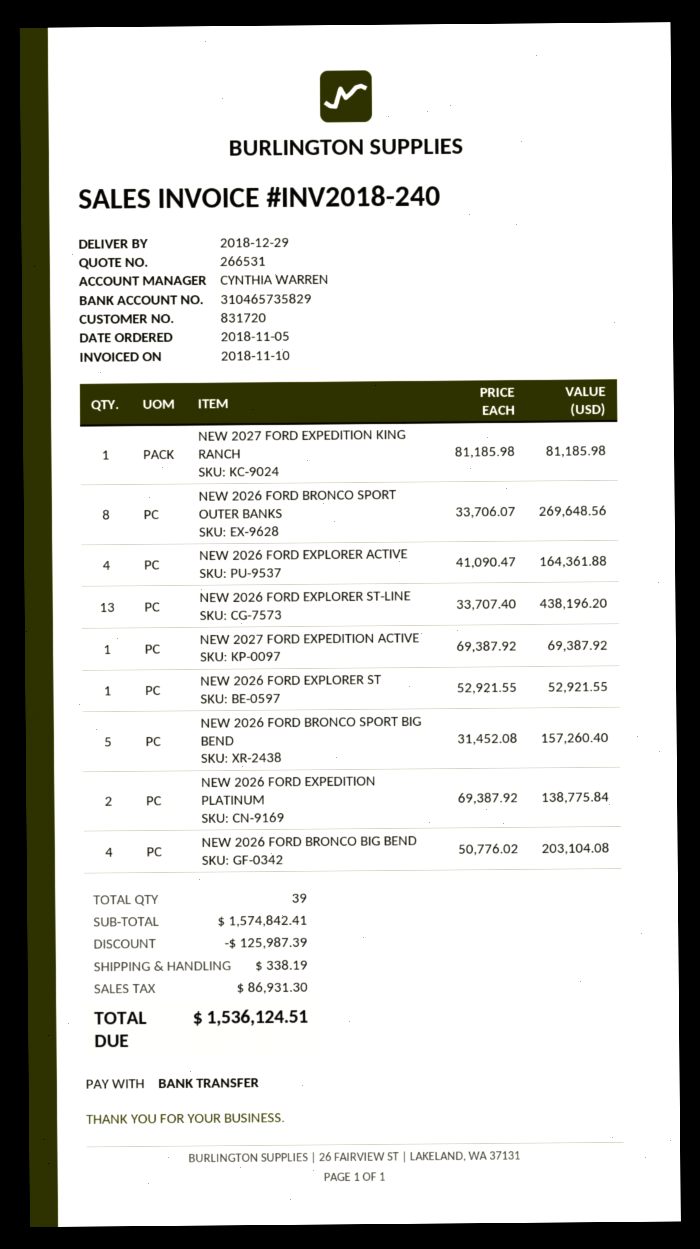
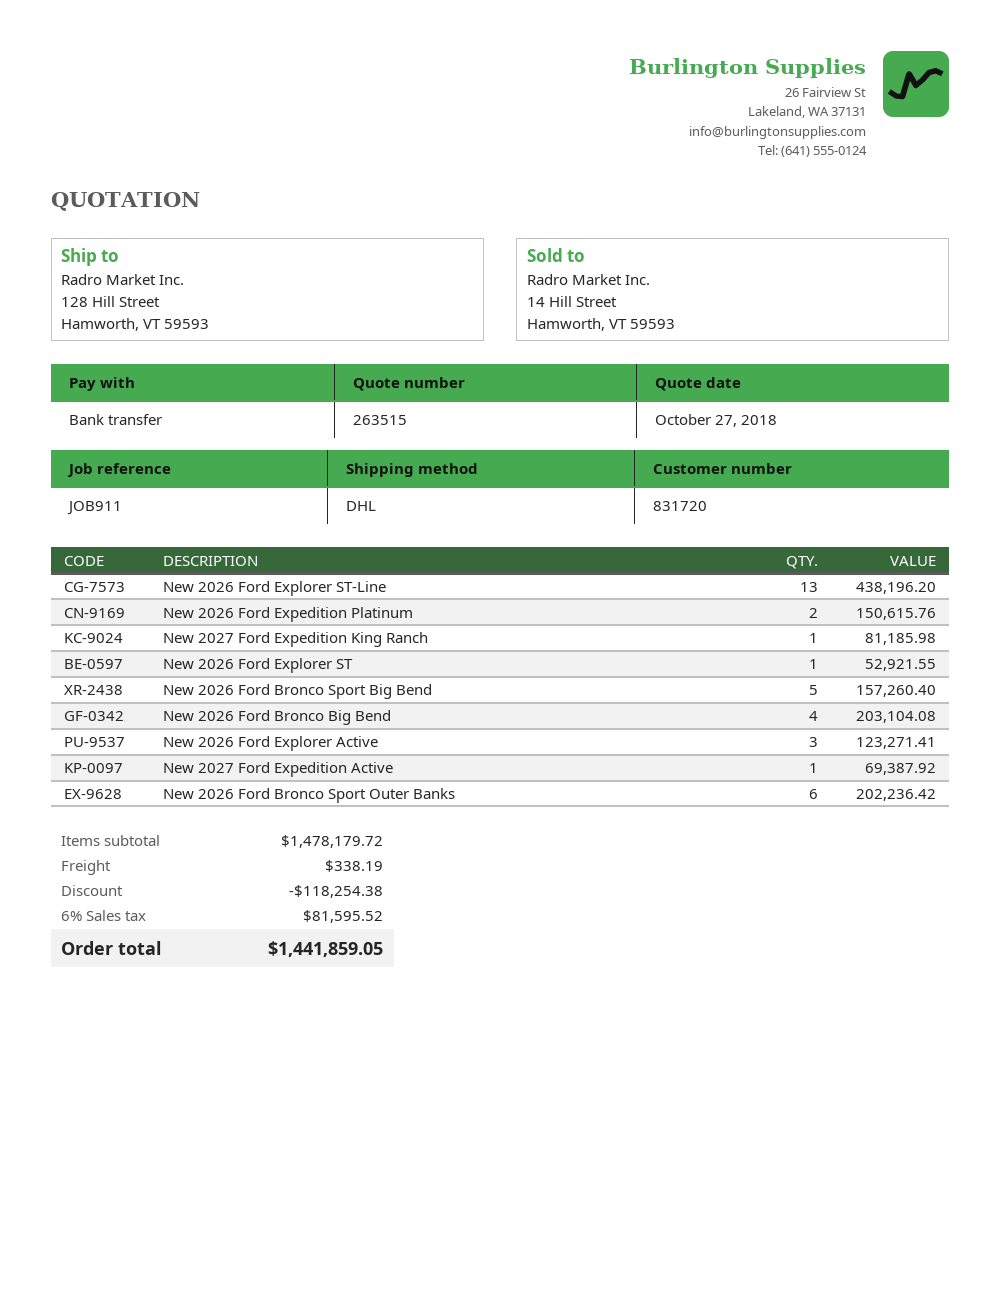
quote number: 266531 -> 263515
NEW 2026 FORD BRONCO SPORT OUTER BANKS: 8 for 269648.56 -> 6 for 202236.42
NEW 2026 FORD EXPLORER ACTIVE: 4 for 164361.88 -> 3 for 123271.41
NEW 2026 FORD EXPEDITION PLATINUM: 2 for 138775.84 -> 2 for 150615.76
subtotal: 1574842.41 -> 1478179.72
discount: 125987.39 -> 118254.38
tax: 86931.30 -> 81595.52
total: 1536124.51 -> 1441859.05

